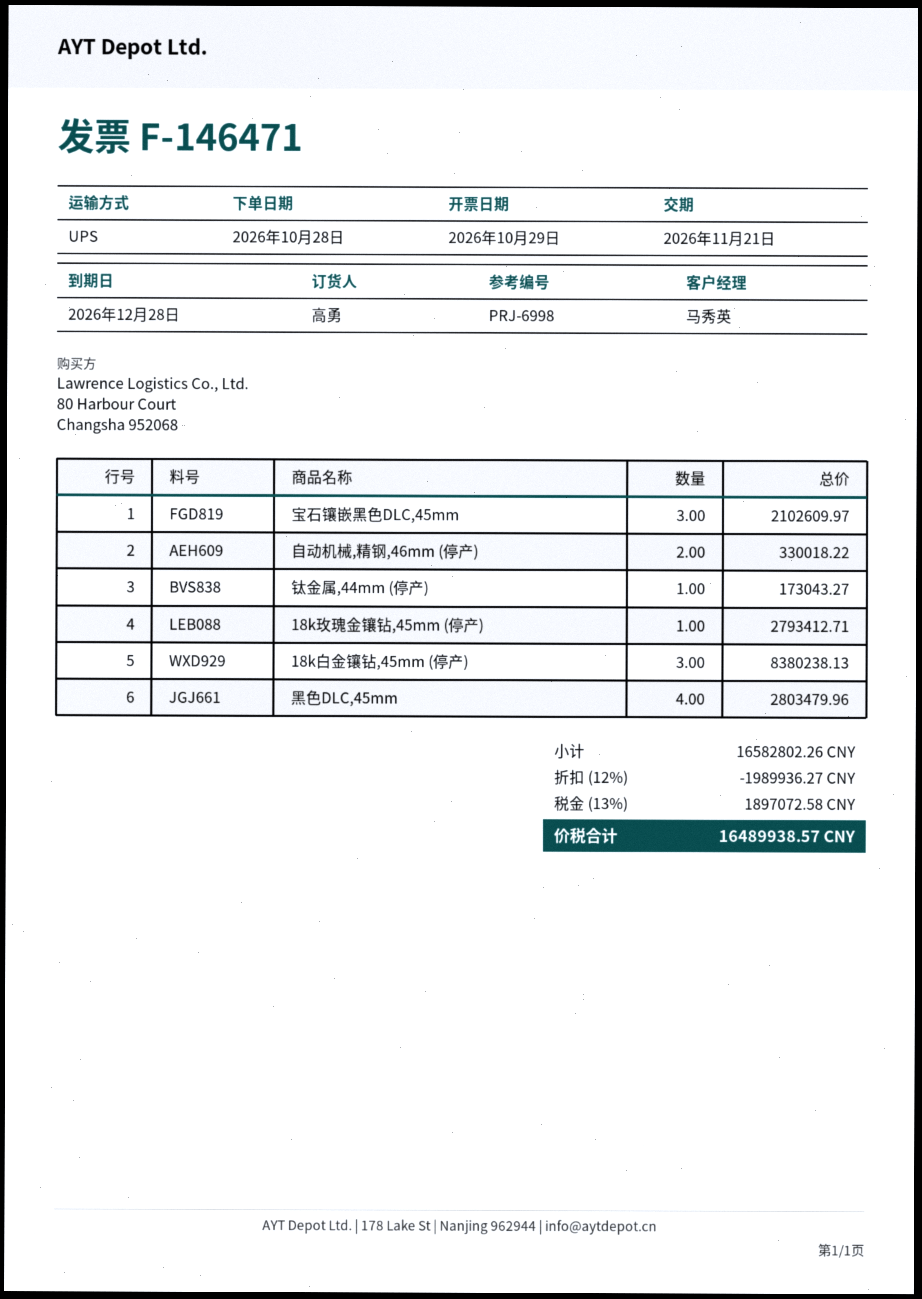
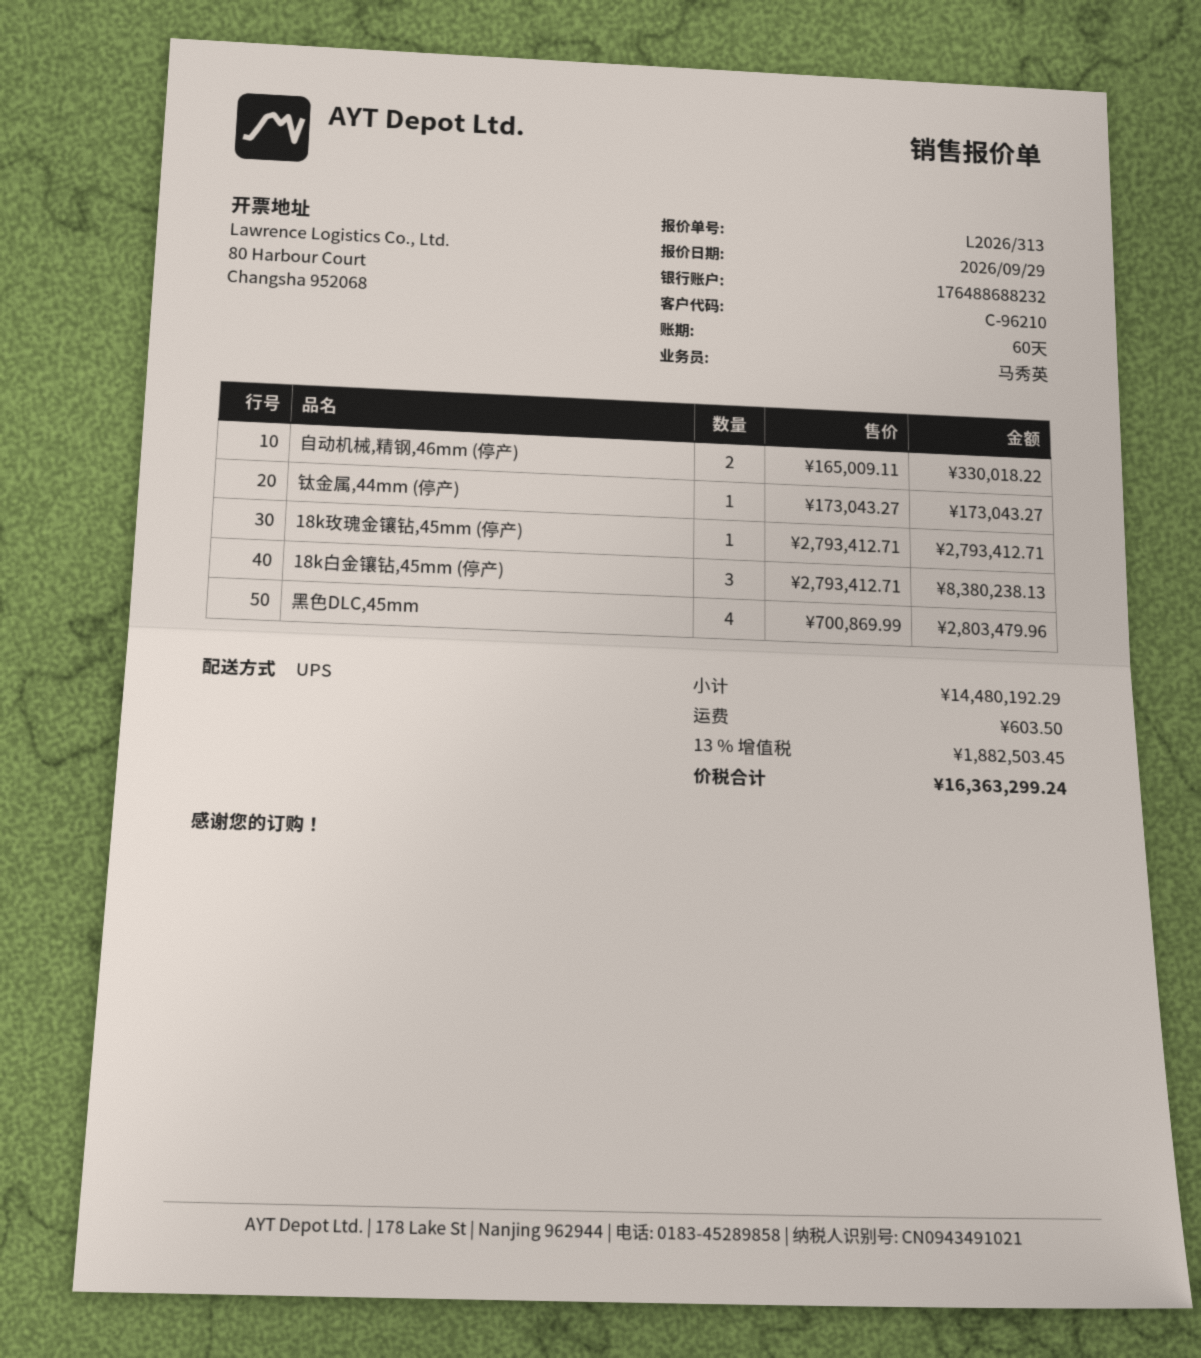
宝石镶嵌黑色DLC,45mm: 3 for 2102609.97 -> none
subtotal: 16582802.26 -> 14480192.29
discount: 12% = 1989936.27 -> none
shipping: none -> 603.50
tax: 13% = 1897072.58 -> 13% = 1882503.45
total: 16489938.57 -> 16363299.24

